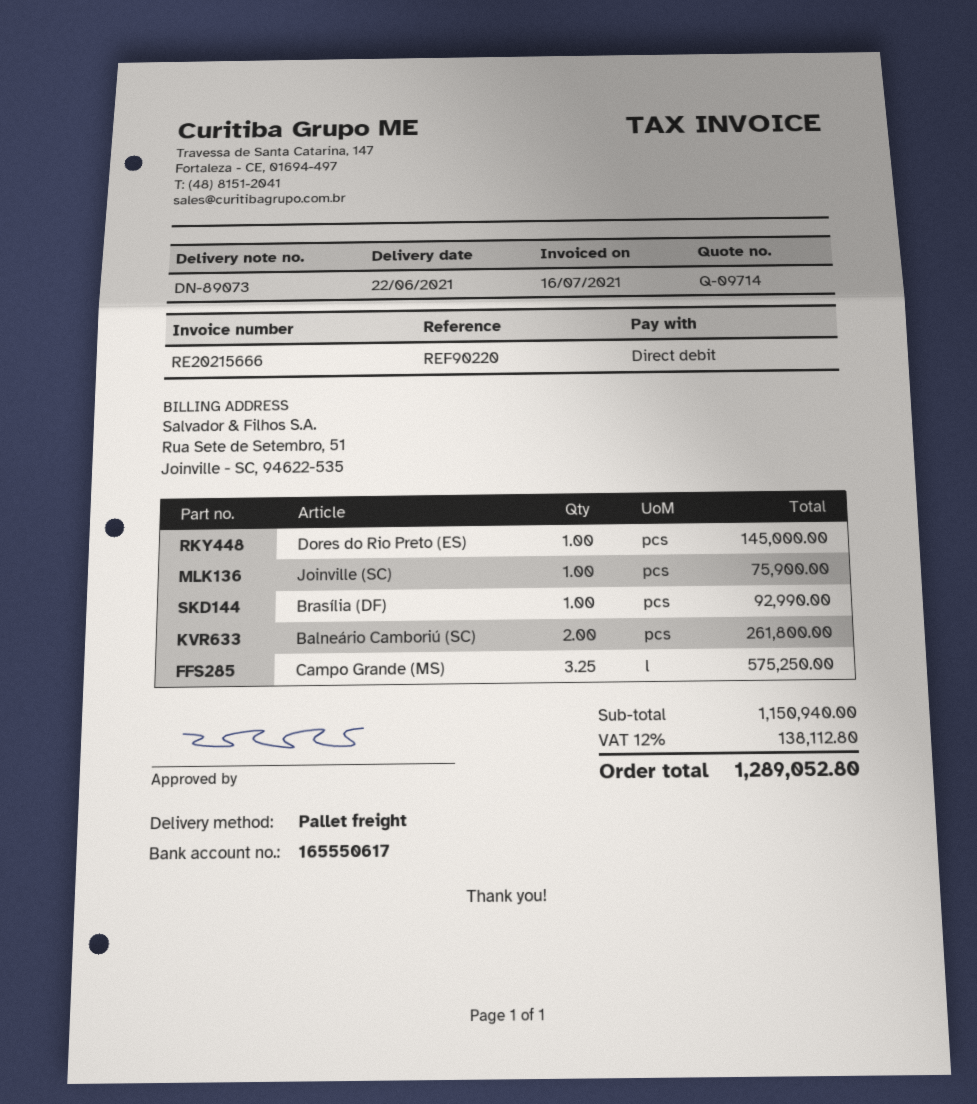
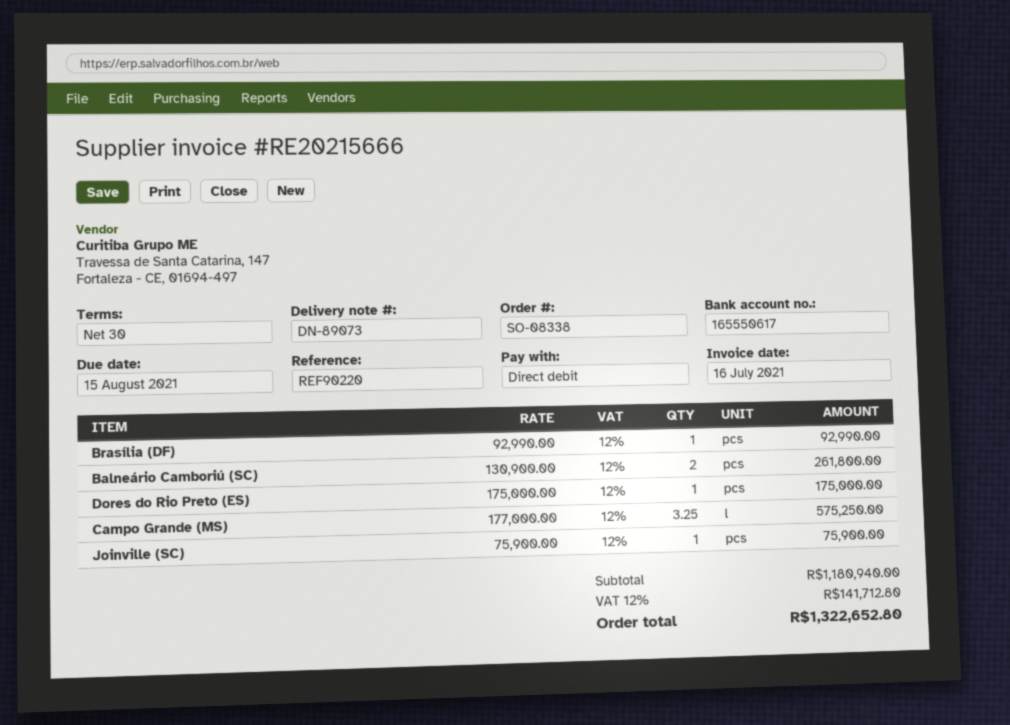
Dores do Rio Preto (ES): 1 for 145000.00 -> 1 for 175000.00
subtotal: 1150940.00 -> 1180940.00
tax: 12% = 138112.80 -> 12% = 141712.80
total: 1289052.80 -> 1322652.80

